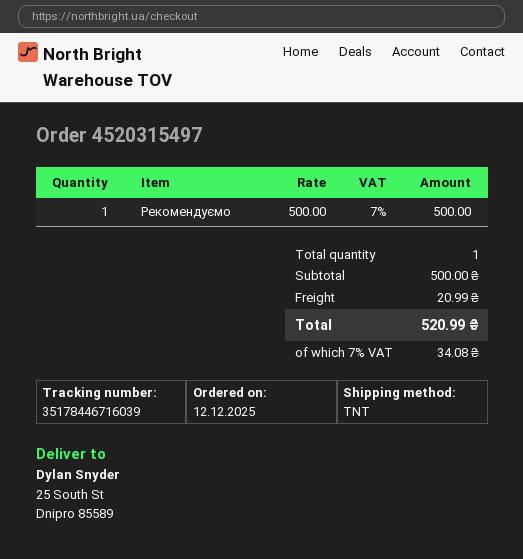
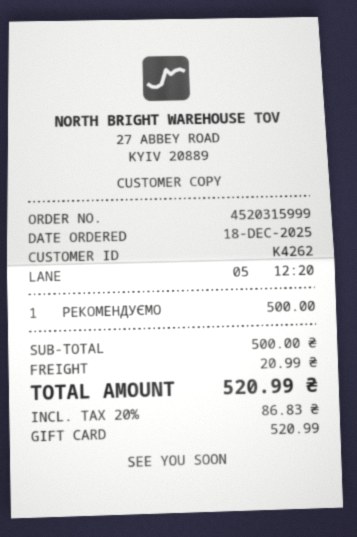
order number: 4520315497 -> 4520315999
order date: 2025-12-12 -> 2025-12-18
tax: 7% = 34.08 -> 20% = 86.83

